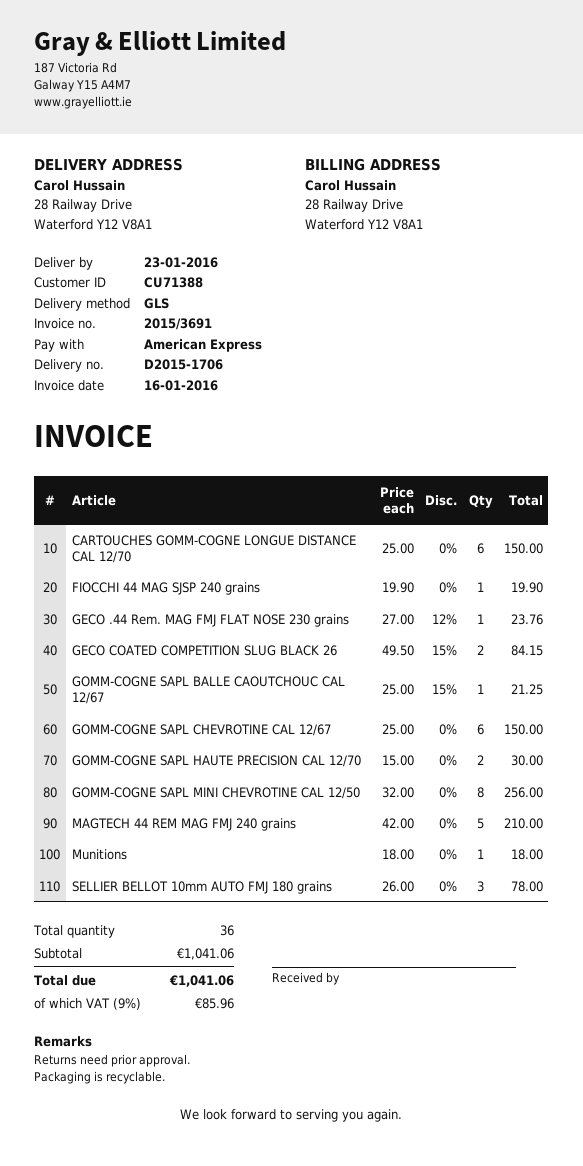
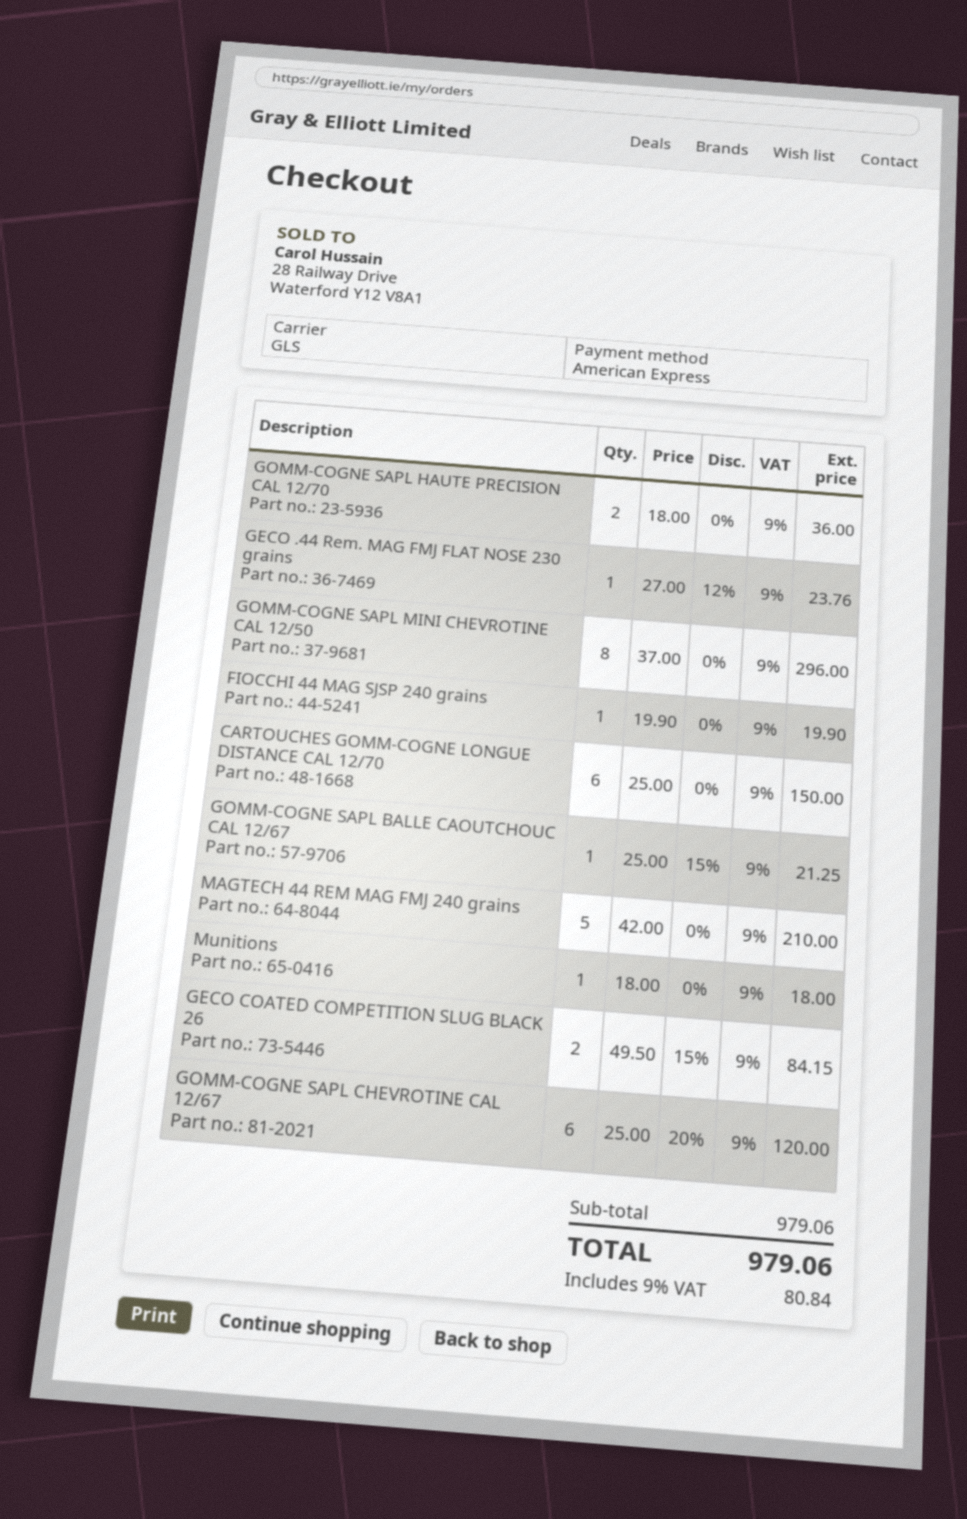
GOMM-COGNE SAPL CHEVROTINE CAL 12/67: 6 x 25.00 = 150.00 -> 6 x 25.00 - 20% = 120.00
GOMM-COGNE SAPL HAUTE PRECISION CAL 12/70: 2 x 15.00 = 30.00 -> 2 x 18.00 = 36.00
GOMM-COGNE SAPL MINI CHEVROTINE CAL 12/50: 8 x 32.00 = 256.00 -> 8 x 37.00 = 296.00
SELLIER BELLOT 10mm AUTO FMJ 180 grains: 3 x 26.00 = 78.00 -> none
subtotal: 1041.06 -> 979.06
tax: 9% = 85.96 -> 9% = 80.84
total: 1041.06 -> 979.06

